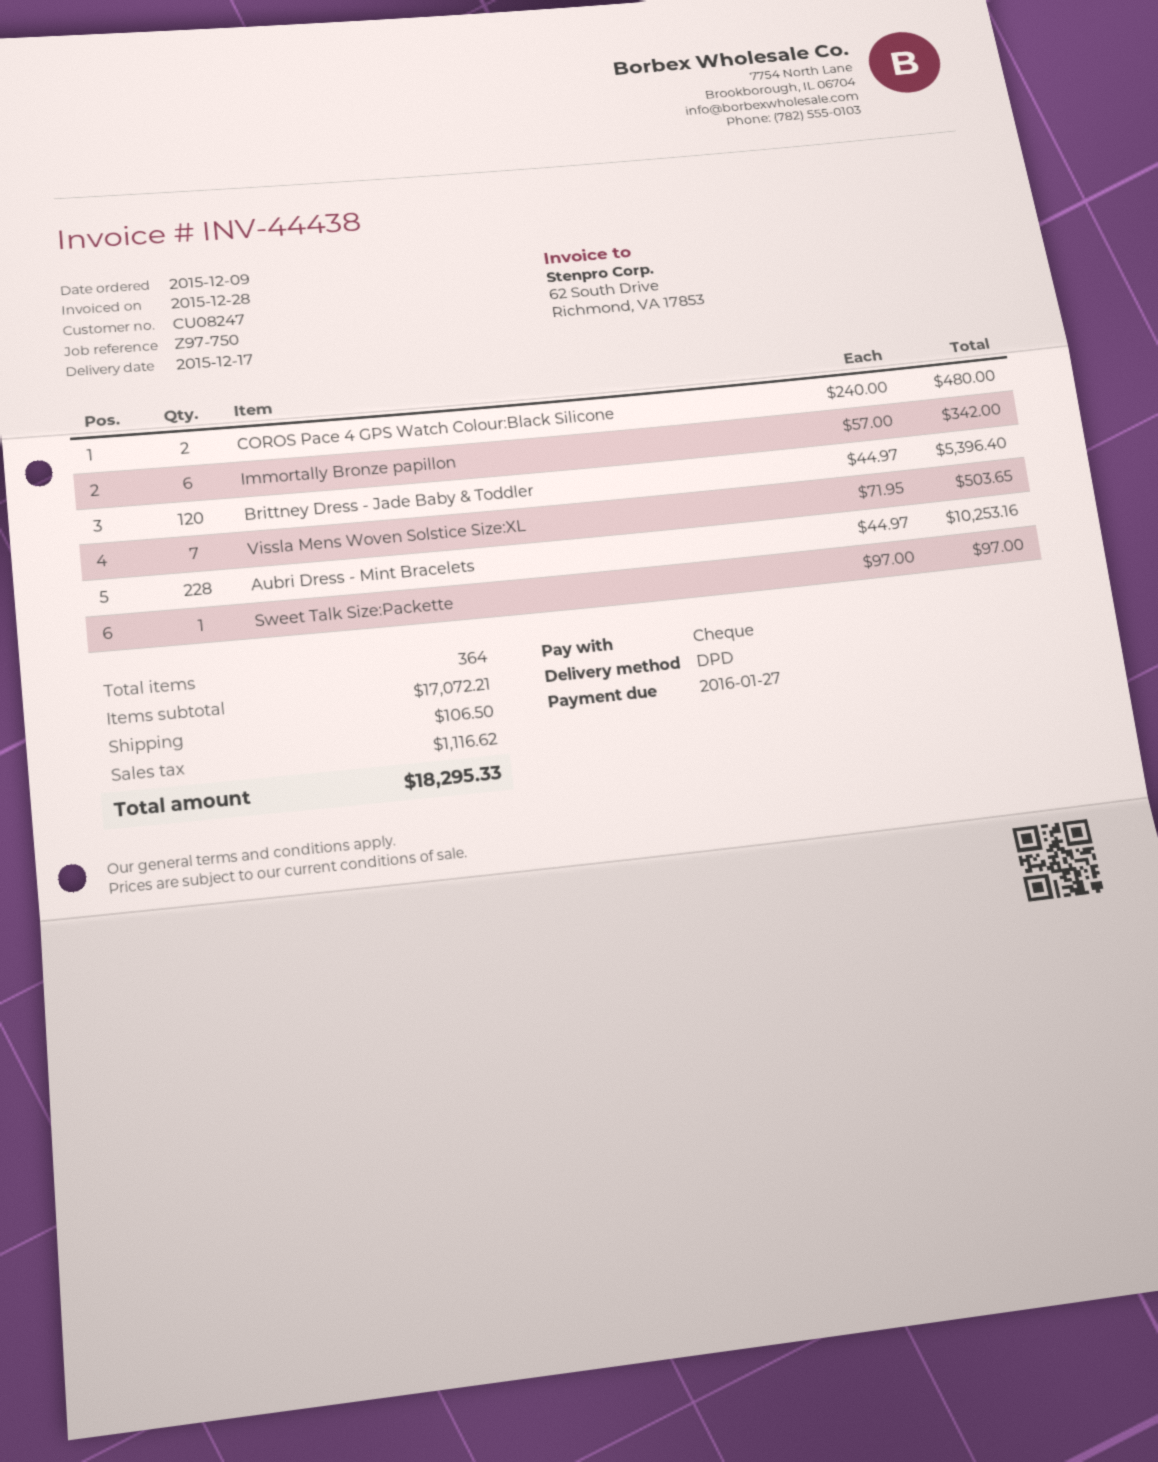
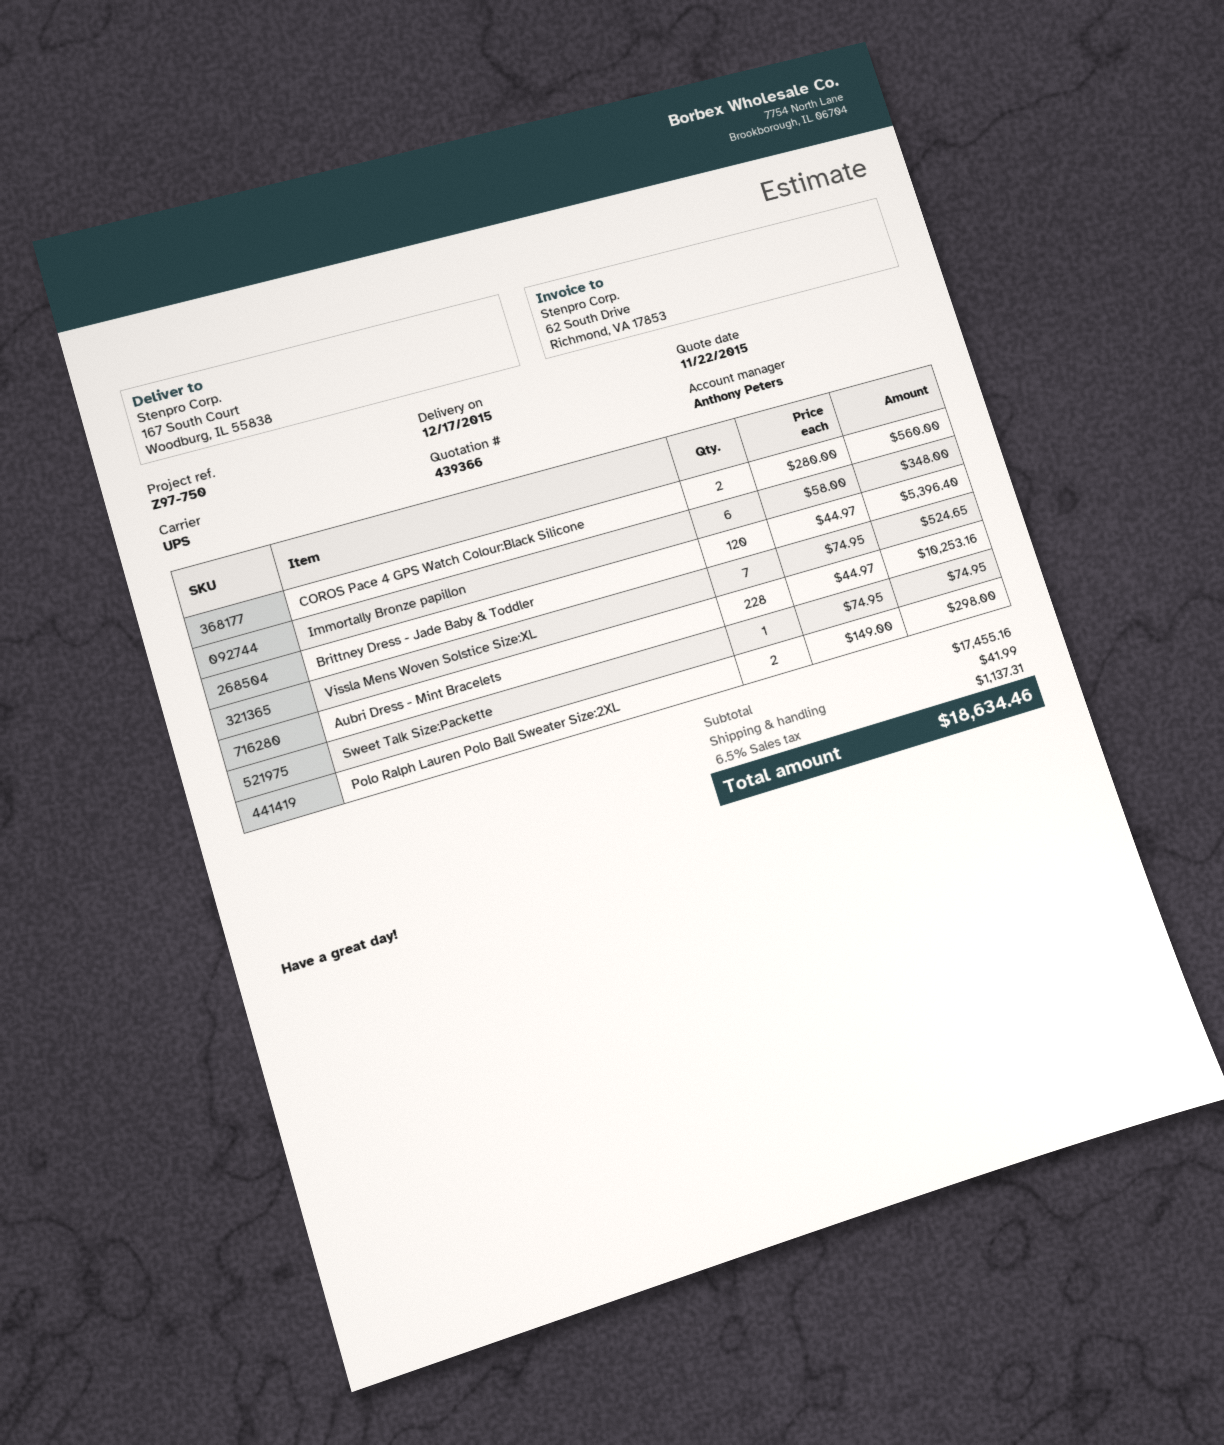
shipping method: DPD -> UPS
COROS Pace 4 GPS Watch Colour:Black Silicone: 2 x 240.00 = 480.00 -> 2 x 280.00 = 560.00
Immortally Bronze papillon: 6 x 57.00 = 342.00 -> 6 x 58.00 = 348.00
Vissla Mens Woven Solstice Size:XL: 7 x 71.95 = 503.65 -> 7 x 74.95 = 524.65
Sweet Talk Size:Packette: 1 x 97.00 = 97.00 -> 1 x 74.95 = 74.95
Polo Ralph Lauren Polo Ball Sweater Size:2XL: none -> 2 x 149.00 = 298.00
subtotal: 17072.21 -> 17455.16
shipping: 106.50 -> 41.99
tax: 1116.62 -> 1137.31
total: 18295.33 -> 18634.46

